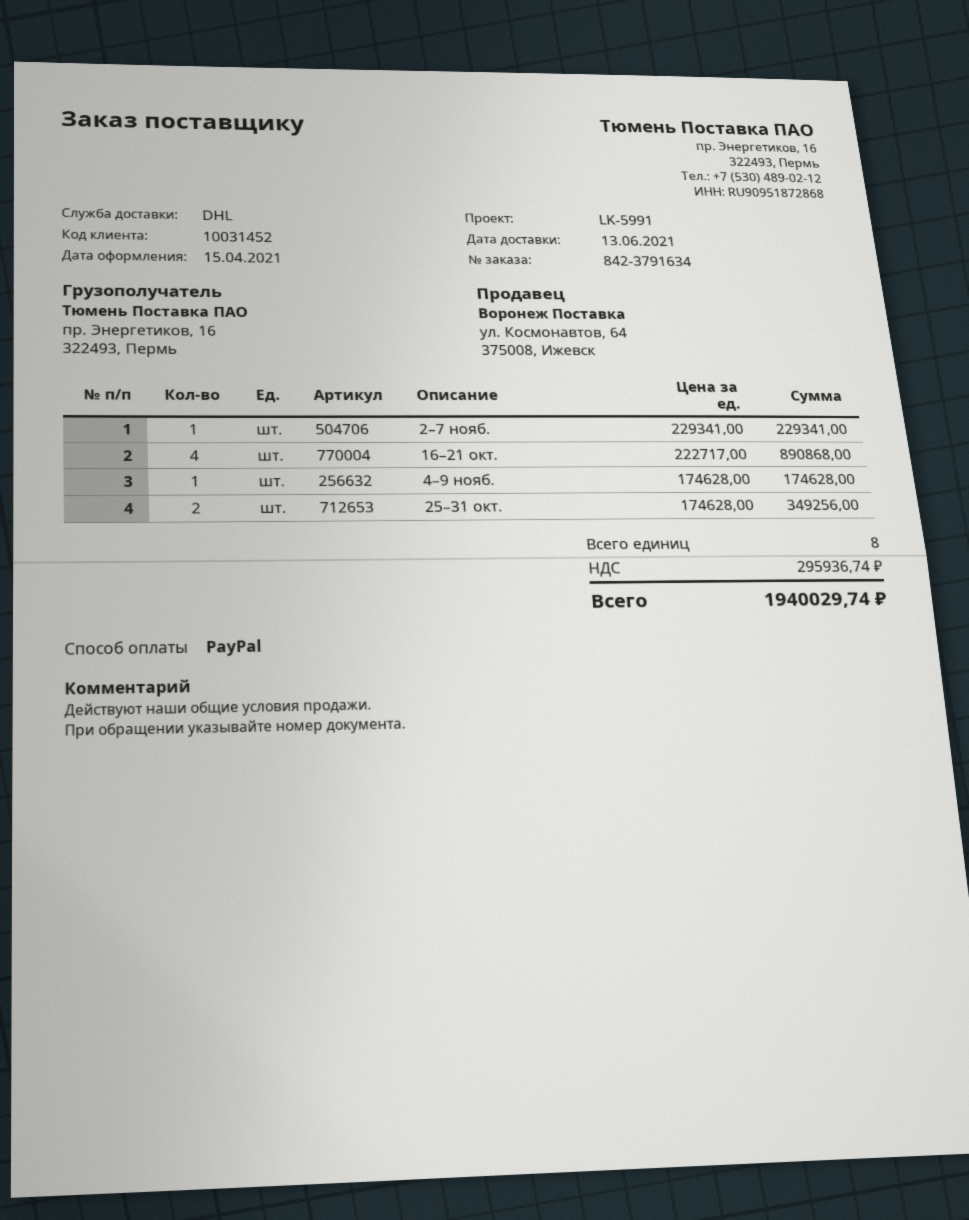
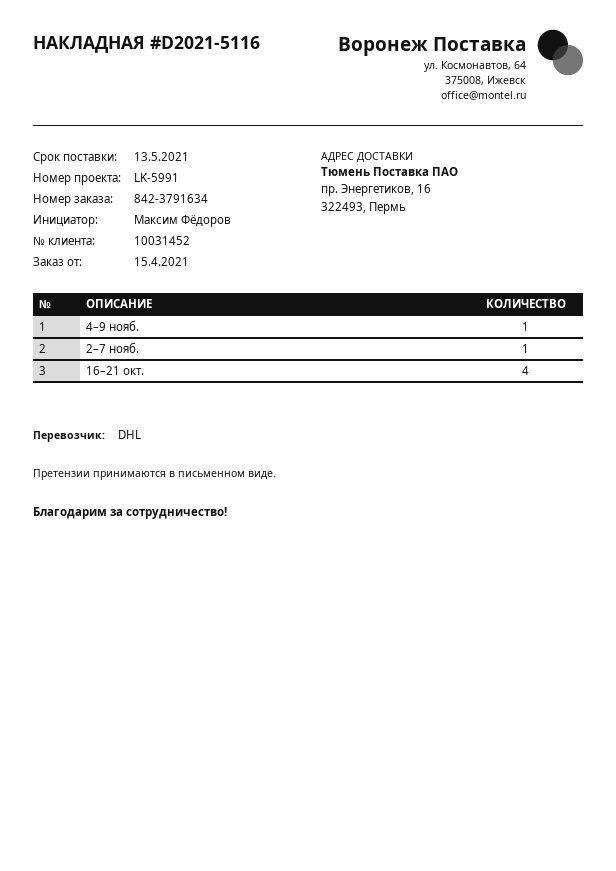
delivery date: 2021-06-13 -> 2021-05-13
25–31 окт.: 2 -> none

